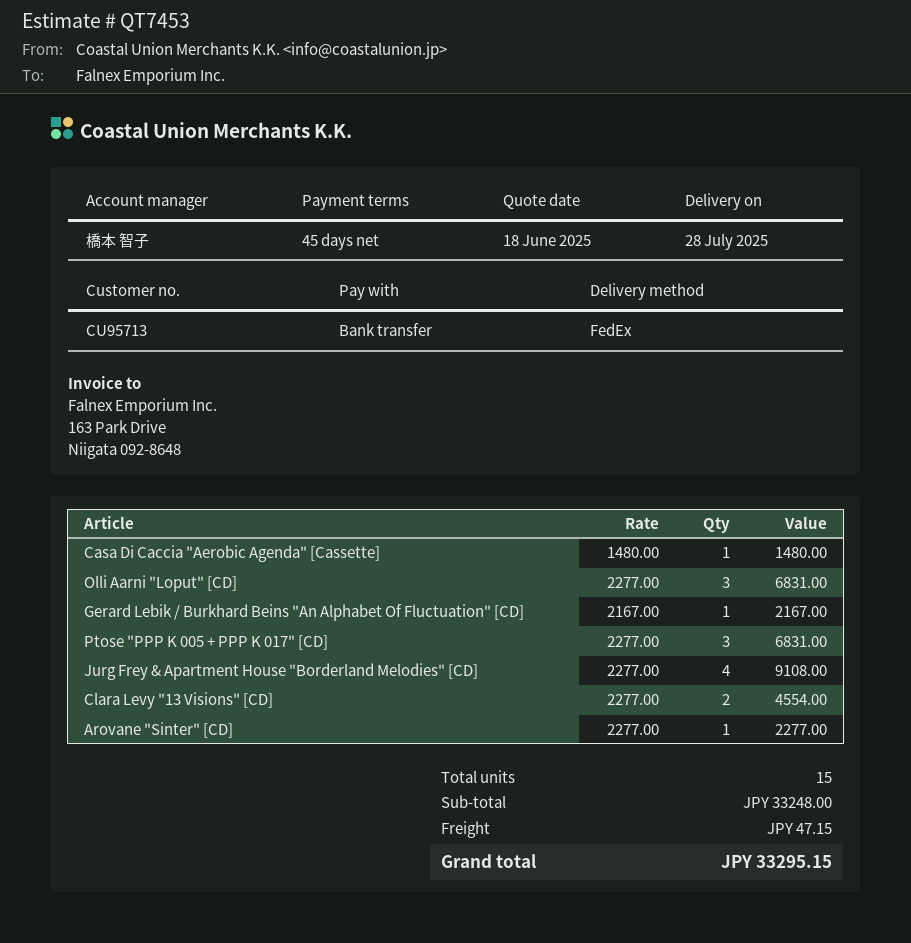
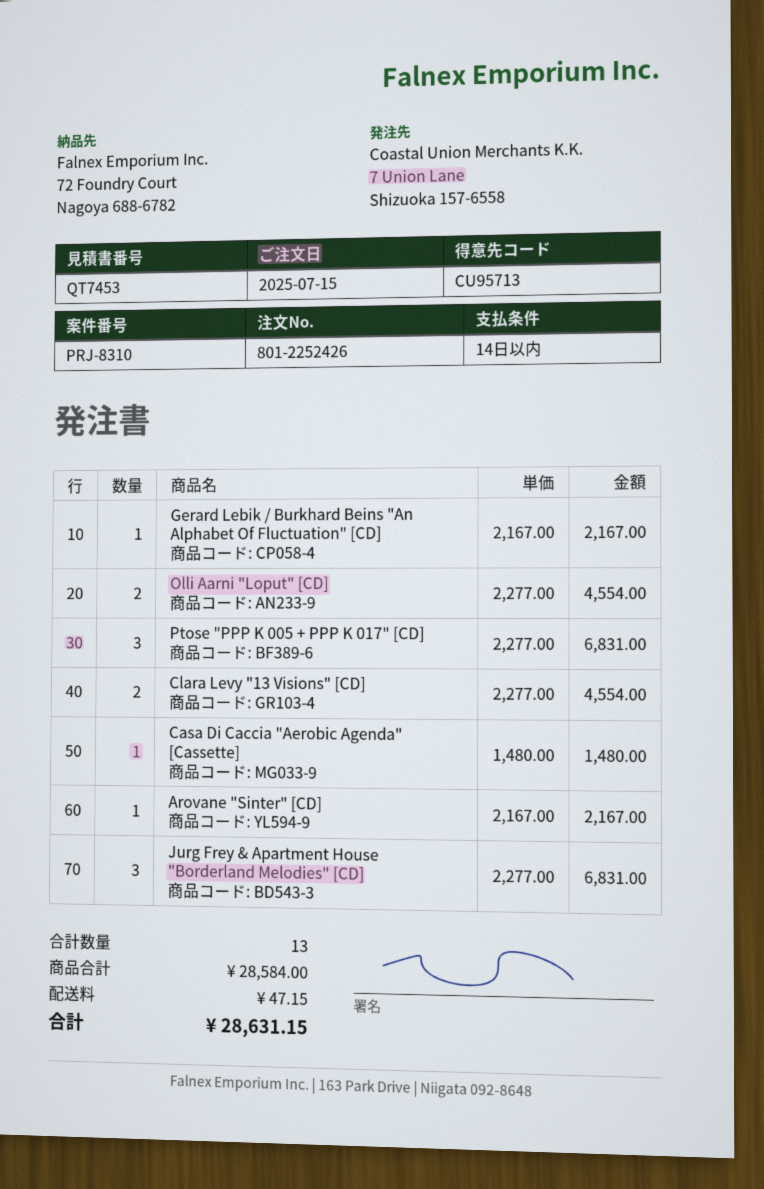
payment terms: 45 days -> 14 days
Olli Aarni "Loput" [CD]: 3 x 2277.00 = 6831.00 -> 2 x 2277.00 = 4554.00
Jurg Frey & Apartment House "Borderland Melodies" [CD]: 4 x 2277.00 = 9108.00 -> 3 x 2277.00 = 6831.00
Arovane "Sinter" [CD]: 1 x 2277.00 = 2277.00 -> 1 x 2167.00 = 2167.00
total quantity: 15 -> 13
subtotal: 33248.00 -> 28584.00
total: 33295.15 -> 28631.15

